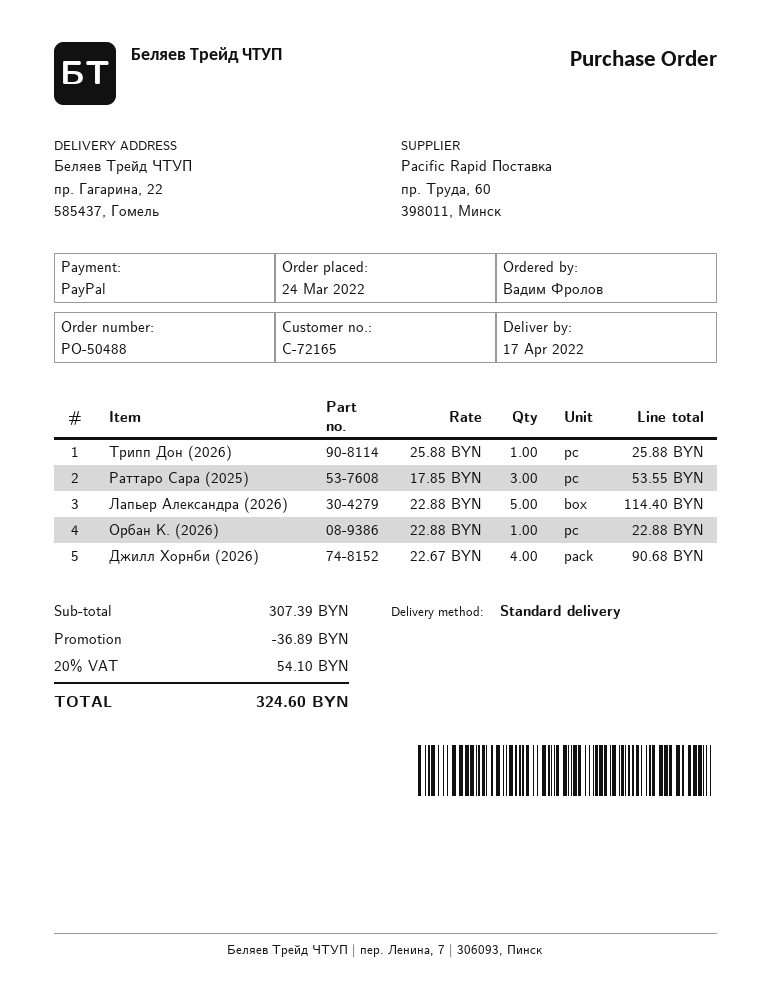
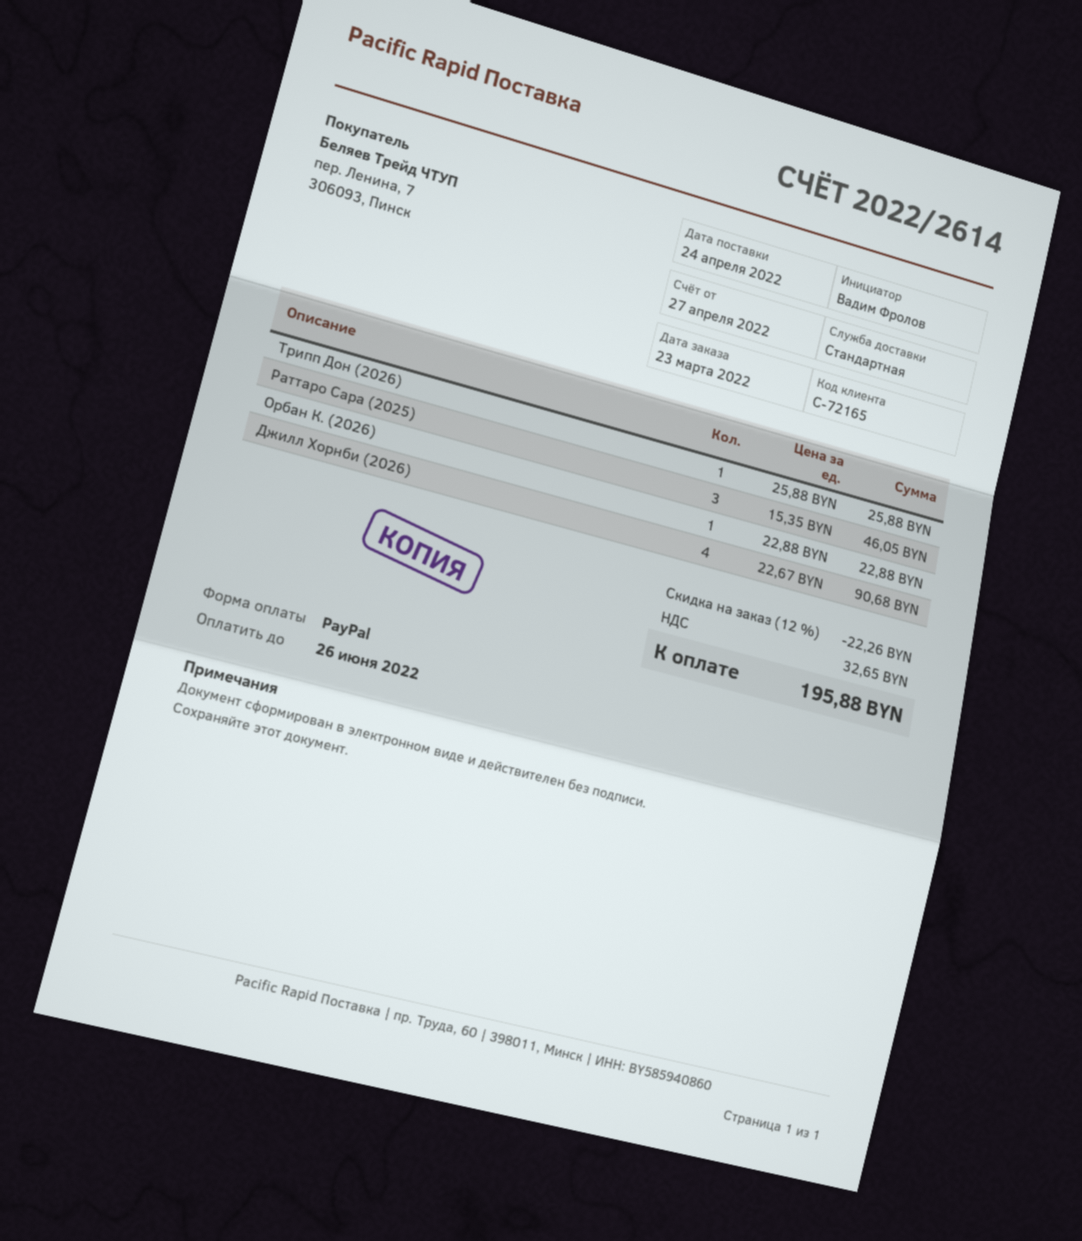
order date: 2022-03-24 -> 2022-03-23
delivery date: 2022-04-17 -> 2022-04-24
Раттаро Сара (2025): 3 x 17.85 = 53.55 -> 3 x 15.35 = 46.05
Лапьер Александра (2026): 5 x 22.88 = 114.40 -> none
discount: 36.89 -> 22.26
tax: 54.10 -> 32.65
total: 324.60 -> 195.88

